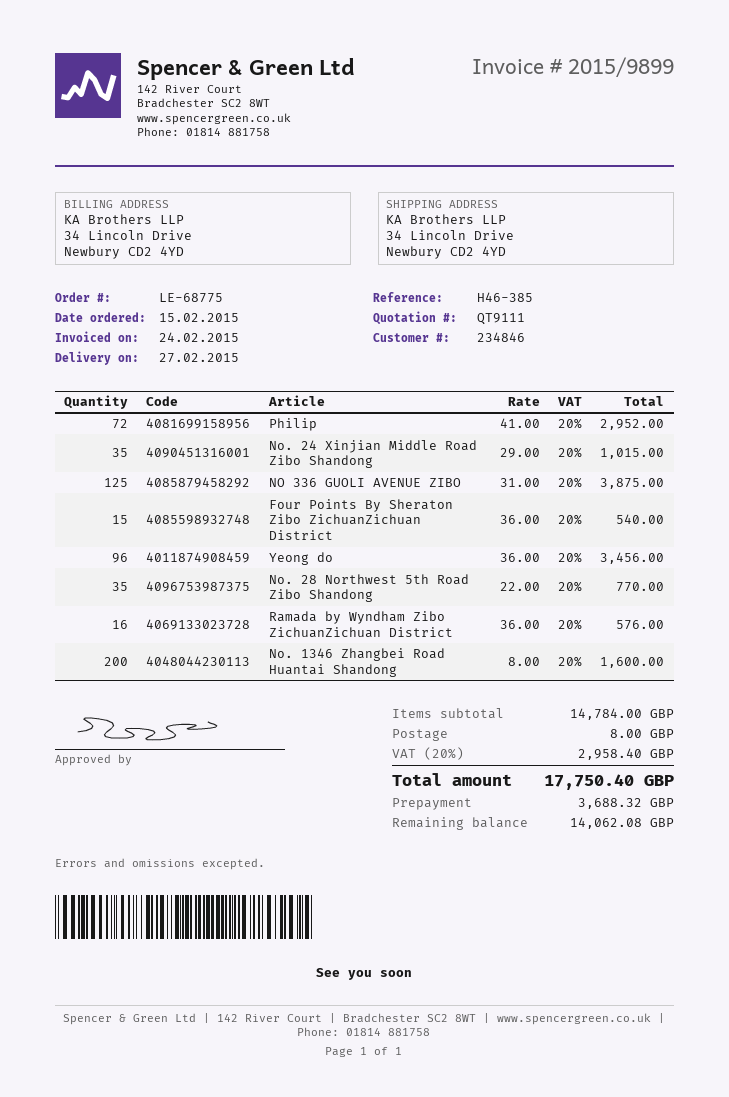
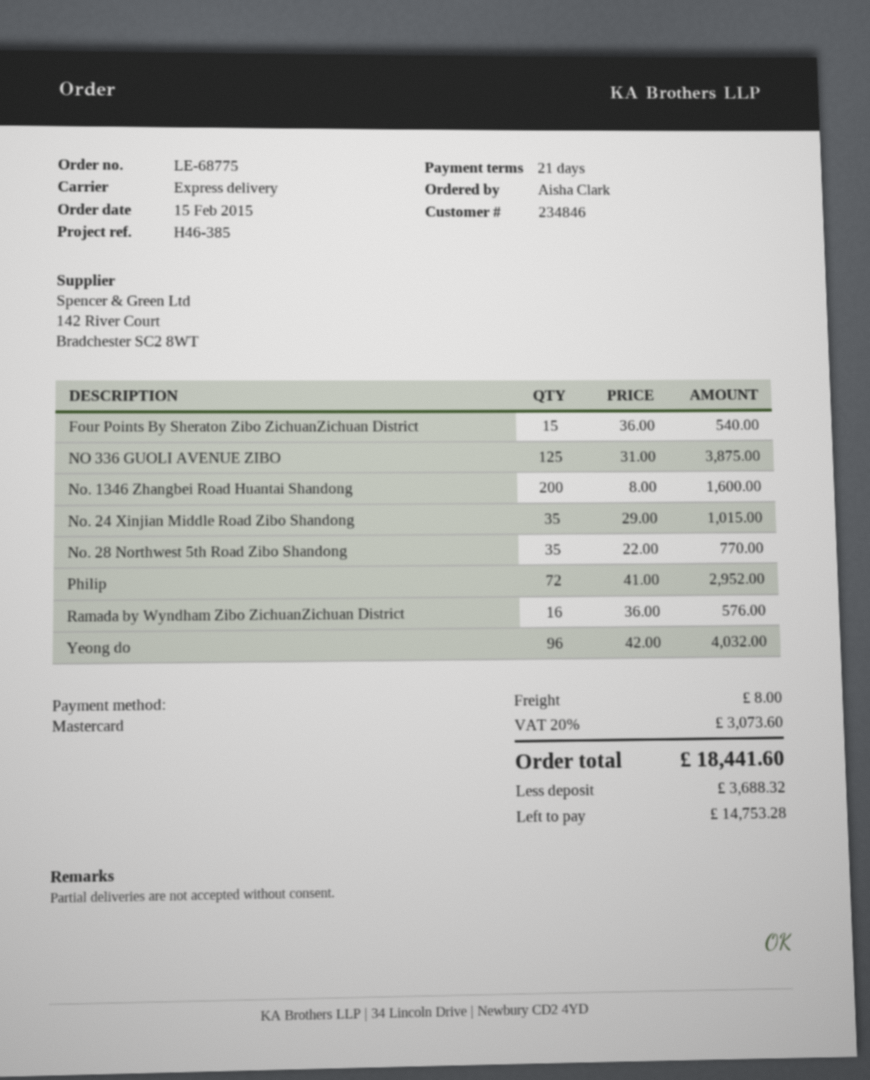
Yeong do: 96 x 36.00 = 3456.00 -> 96 x 42.00 = 4032.00
tax: 20% = 2958.40 -> 20% = 3073.60
total: 17750.40 -> 18441.60
balance: 14062.08 -> 14753.28

